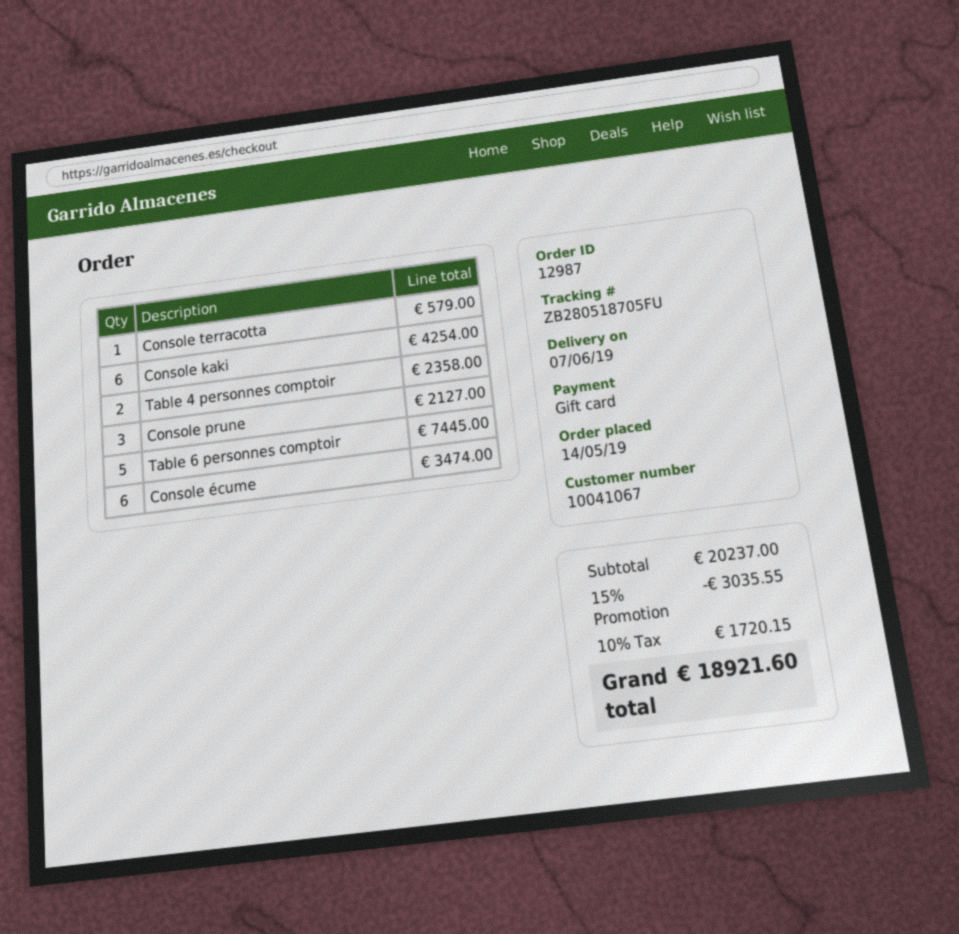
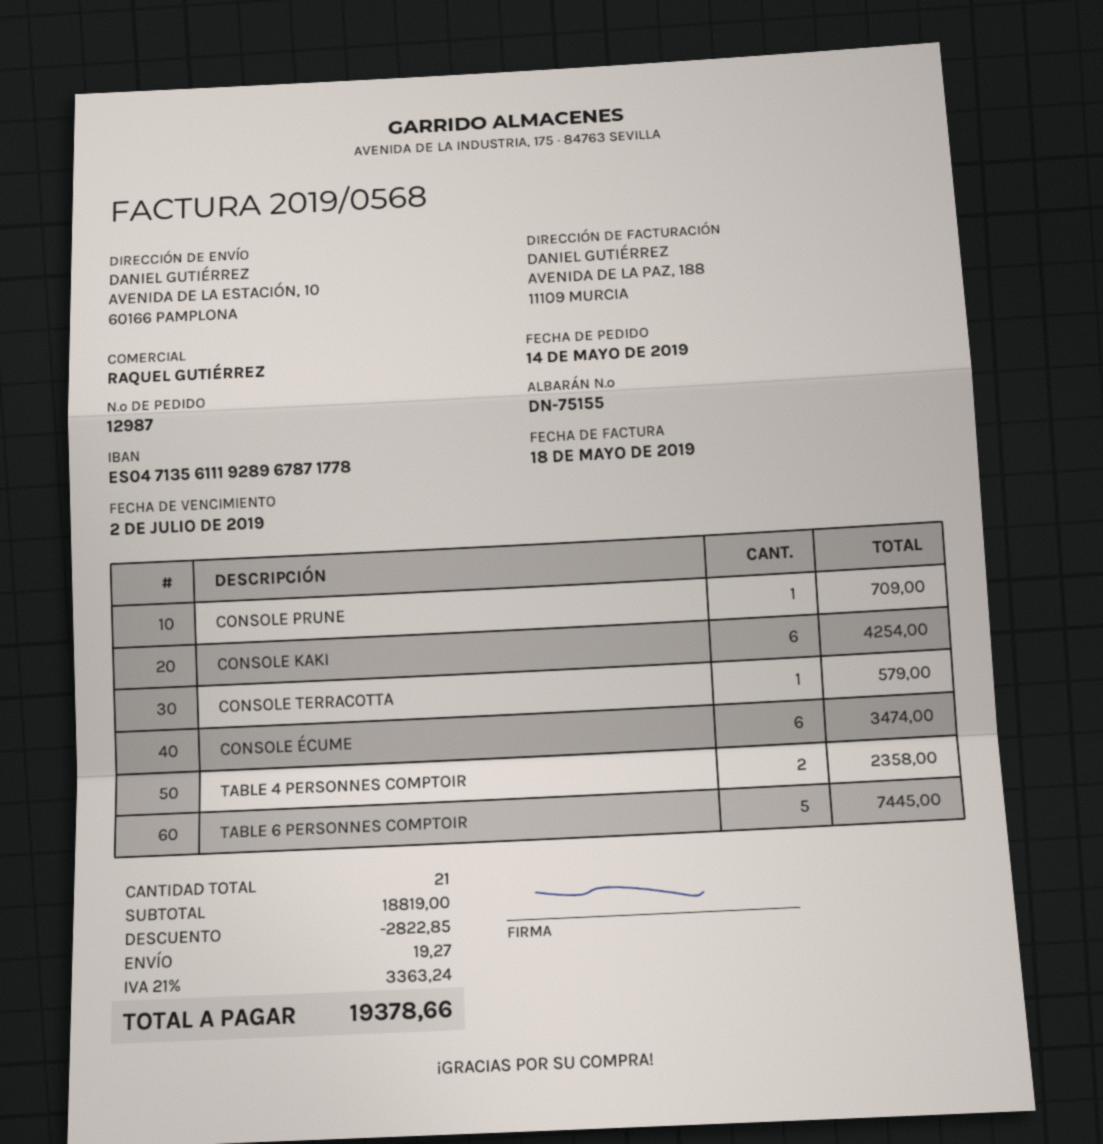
Console prune: 3 for 2127.00 -> 1 for 709.00
subtotal: 20237.00 -> 18819.00
discount: 3035.55 -> 2822.85
shipping: none -> 19.27
tax: 10% = 1720.15 -> 21% = 3363.24
total: 18921.60 -> 19378.66

